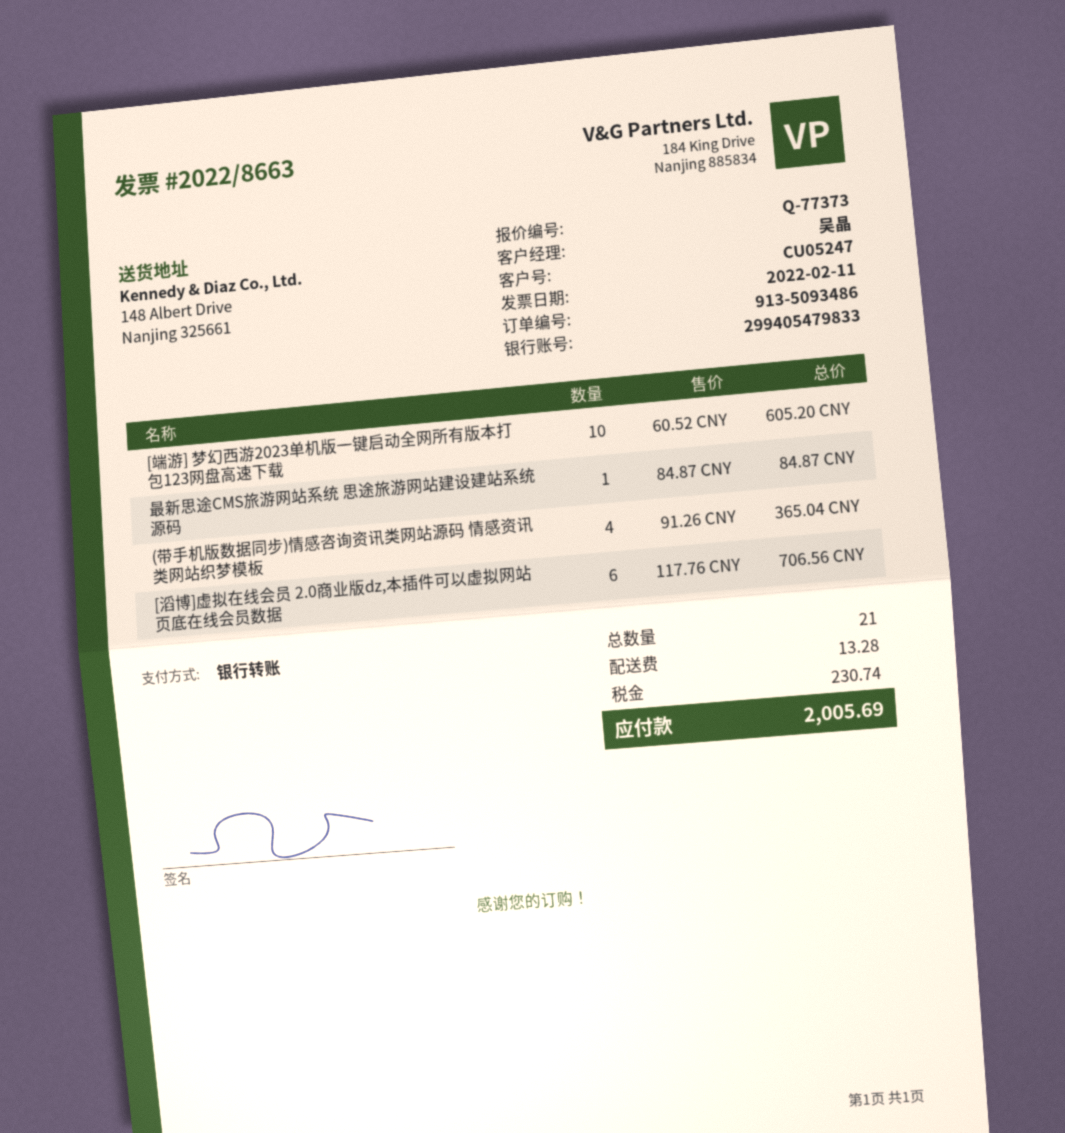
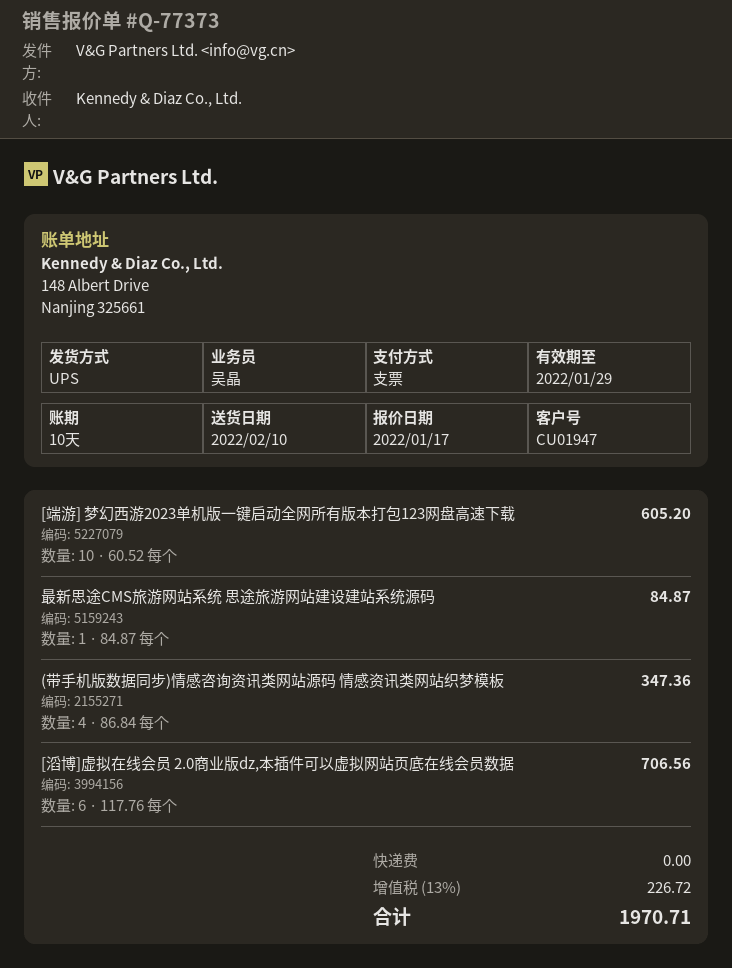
customer number: CU05247 -> CU01947
payment method: bank transfer -> cheque
(带手机版数据同步)情感咨询资讯类网站源码 情感资讯类网站织梦模板: 4 x 91.26 = 365.04 -> 4 x 86.84 = 347.36
shipping: 13.28 -> 0.00
tax: 230.74 -> 226.72
total: 2005.69 -> 1970.71

